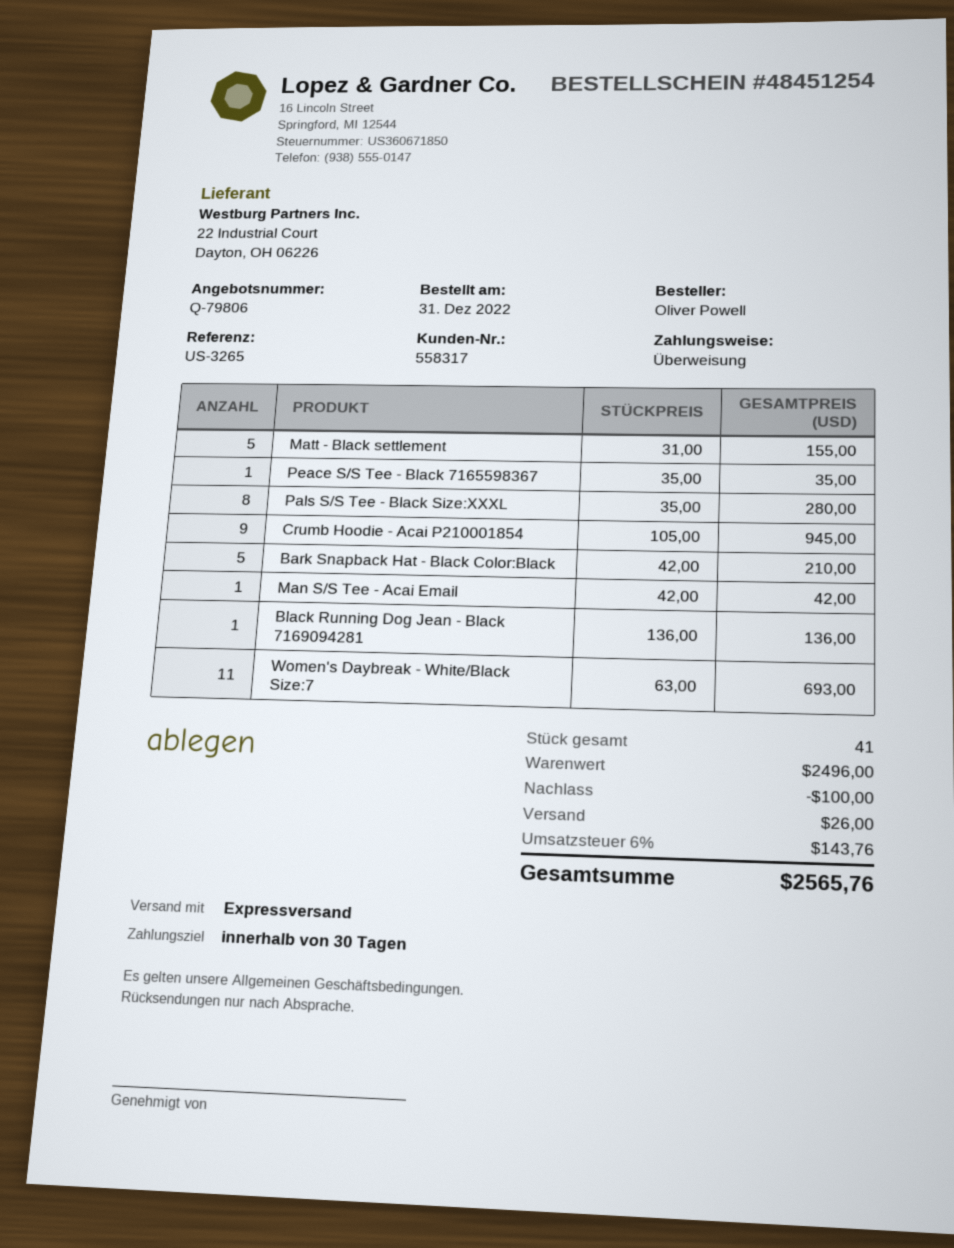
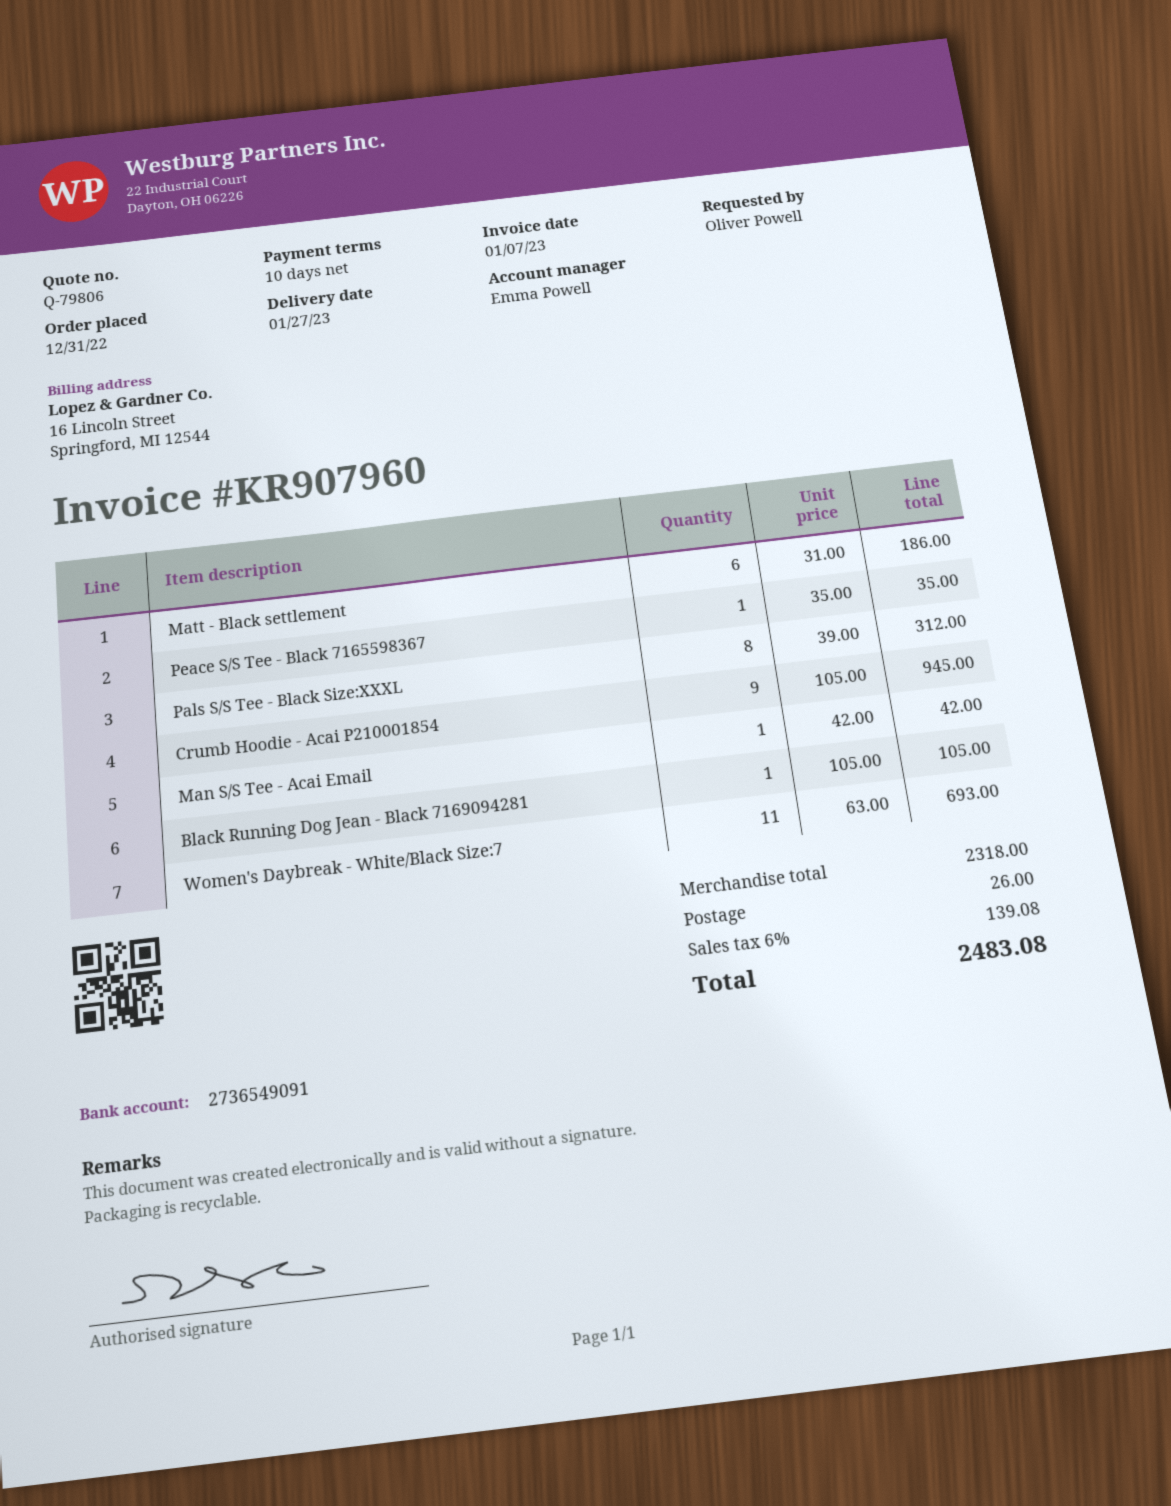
payment terms: 30 days -> 10 days
Matt - Black settlement: 5 x 31.00 = 155.00 -> 6 x 31.00 = 186.00
Pals S/S Tee - Black Size:XXXL: 8 x 35.00 = 280.00 -> 8 x 39.00 = 312.00
Bark Snapback Hat - Black Color:Black: 5 x 42.00 = 210.00 -> none
Black Running Dog Jean - Black 7169094281: 1 x 136.00 = 136.00 -> 1 x 105.00 = 105.00
subtotal: 2496.00 -> 2318.00
discount: 100.00 -> none
tax: 6% = 143.76 -> 6% = 139.08
total: 2565.76 -> 2483.08

